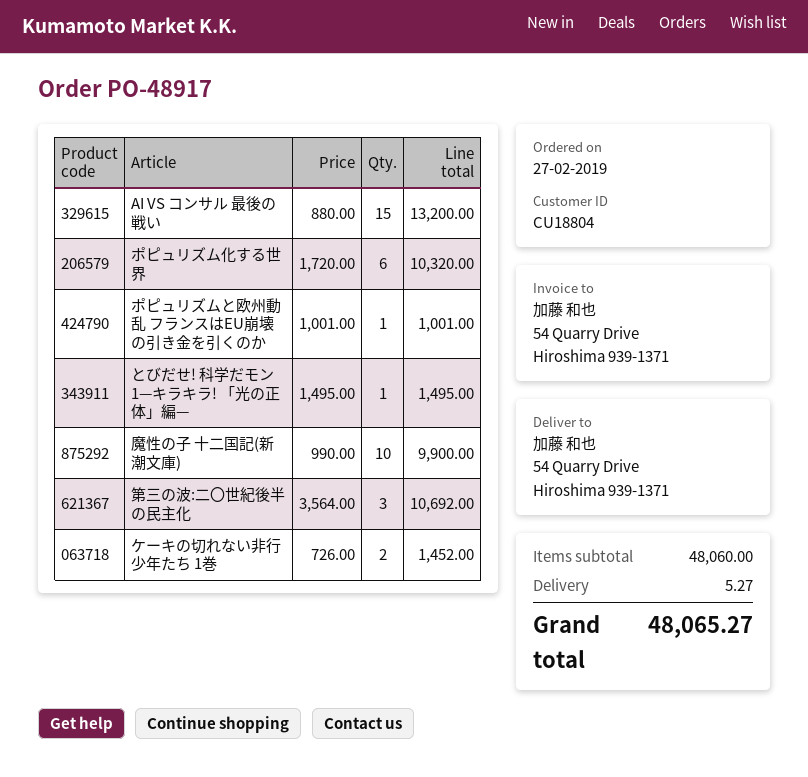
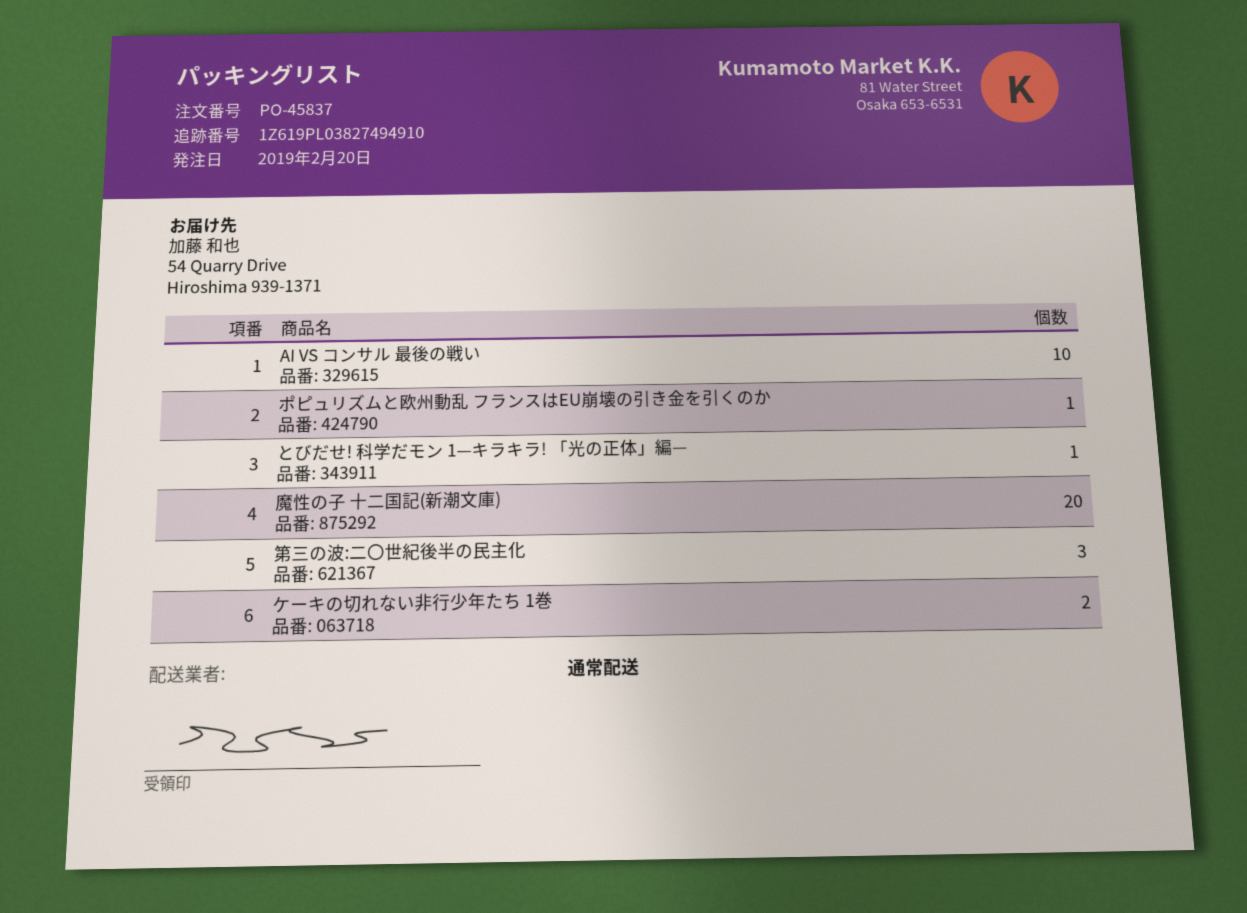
order number: PO-48917 -> PO-45837
order date: 2019-02-27 -> 2019-02-20
AI VS コンサル 最後の戦い: 15 -> 10
ポピュリズム化する世界: 6 -> none
魔性の子 十二国記(新潮文庫): 10 -> 20

